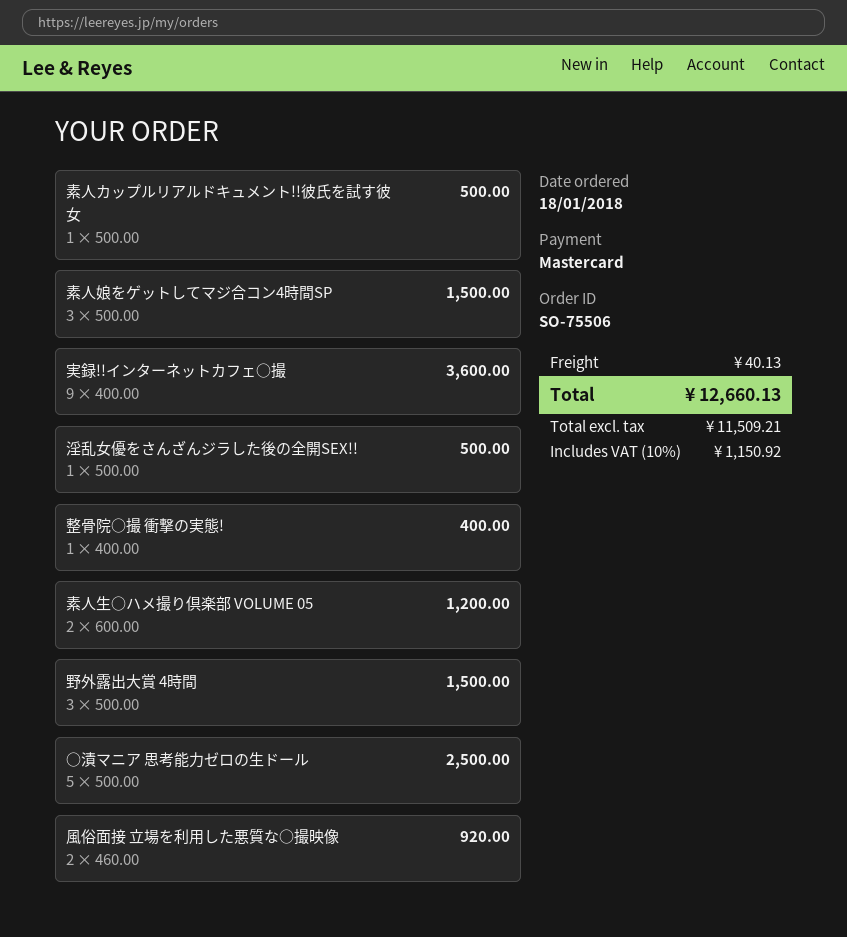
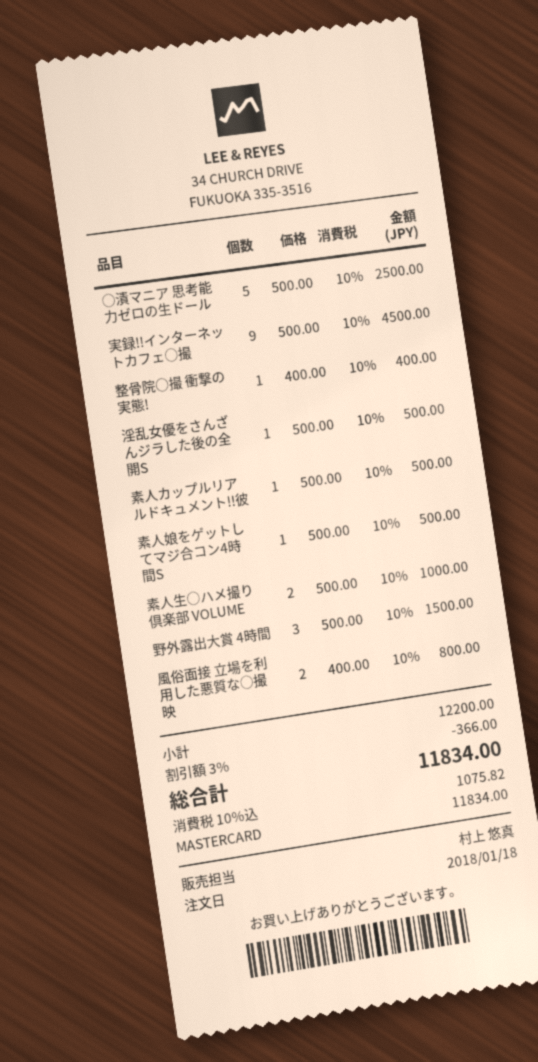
素人娘をゲットしてマジ合コン4時間SP: 3 x 500.00 = 1500.00 -> 1 x 500.00 = 500.00
実録!!インターネットカフェ○撮: 9 x 400.00 = 3600.00 -> 9 x 500.00 = 4500.00
素人生○ハメ撮り倶楽部 VOLUME 05: 2 x 600.00 = 1200.00 -> 2 x 500.00 = 1000.00
風俗面接 立場を利用した悪質な○撮映像: 2 x 460.00 = 920.00 -> 2 x 400.00 = 800.00
discount: none -> 3% = 366.00
shipping: 40.13 -> none
tax: 10% = 1150.92 -> 10% = 1075.82
total: 12660.13 -> 11834.00

